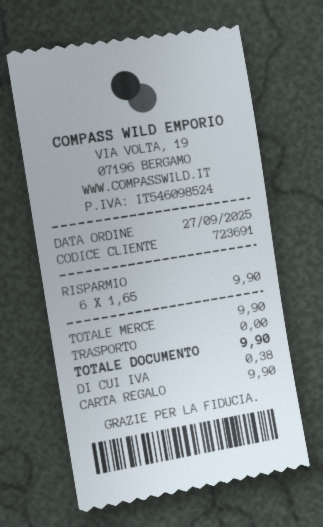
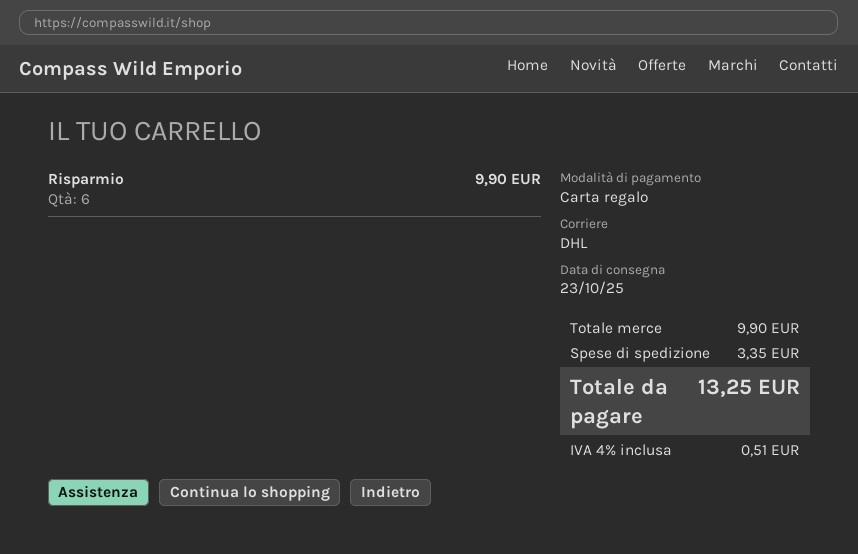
shipping: 0.00 -> 3.35
tax: 0.38 -> 0.51
total: 9.90 -> 13.25

